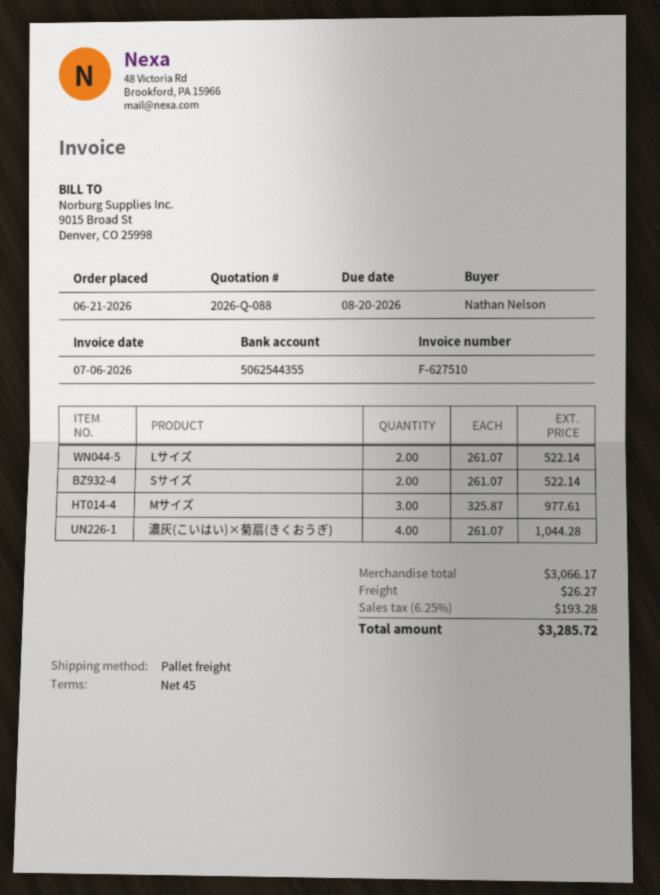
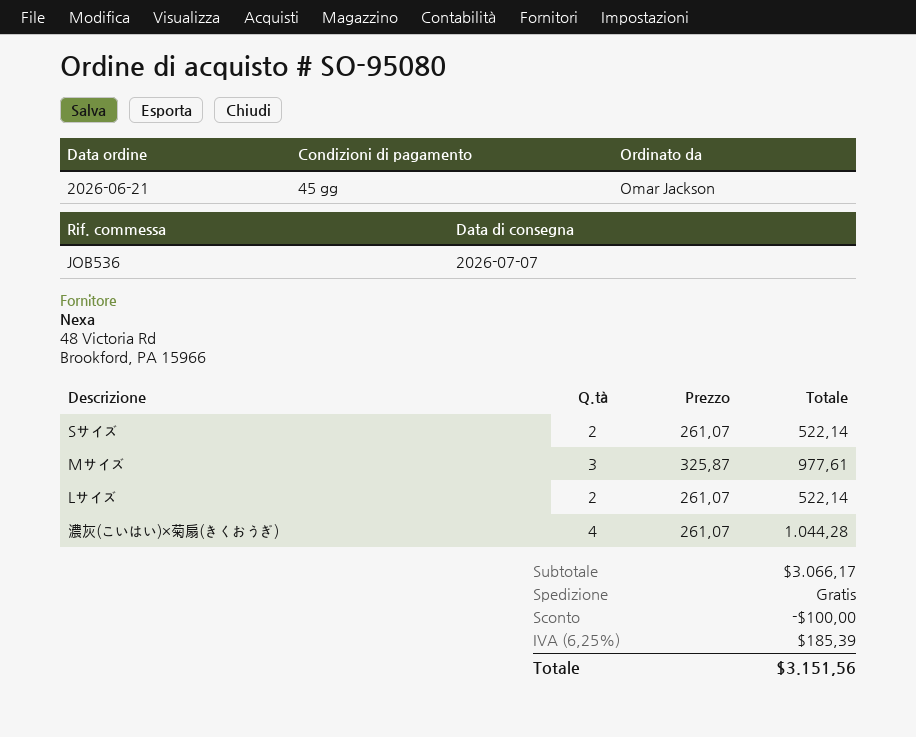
ordered by: Nathan Nelson -> Omar Jackson
discount: none -> 100.00
shipping: 26.27 -> 0.00
tax: 6.25% = 193.28 -> 6.25% = 185.39
total: 3285.72 -> 3151.56

